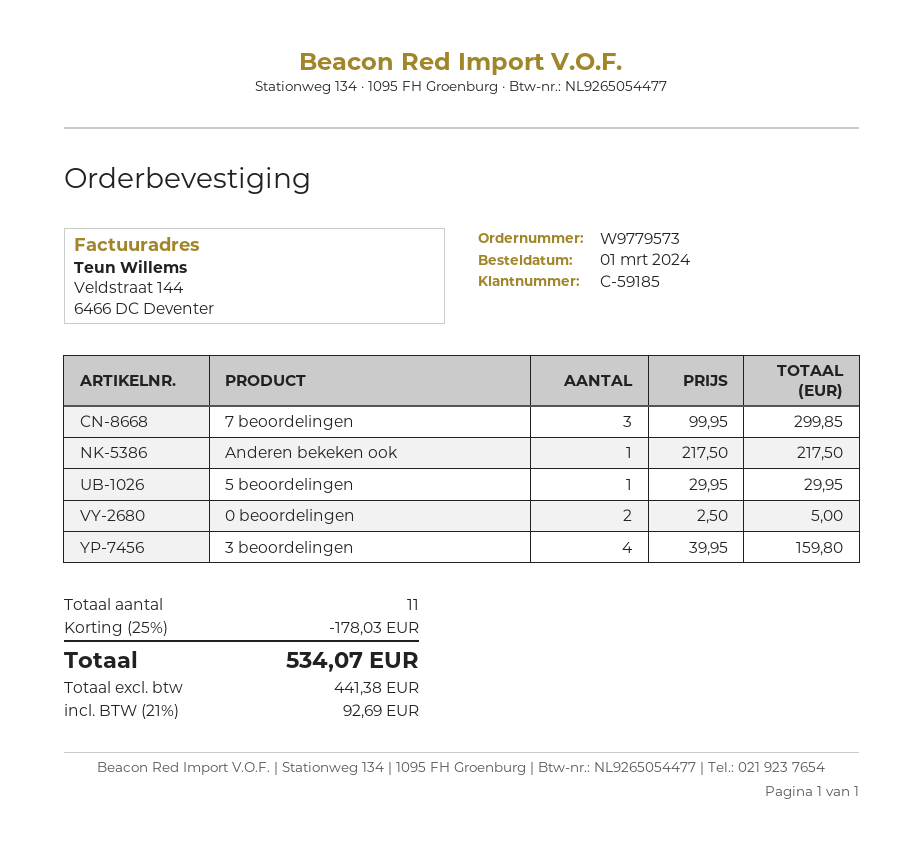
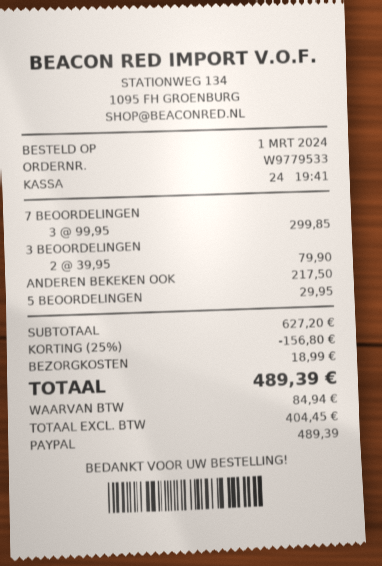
order number: W9779573 -> W9779533
0 beoordelingen: 2 x 2.50 = 5.00 -> none
3 beoordelingen: 4 x 39.95 = 159.80 -> 2 x 39.95 = 79.90
discount: 25% = 178.03 -> 25% = 156.80
shipping: none -> 18.99
net: 441.38 -> 404.45
tax: 92.69 -> 84.94
total: 534.07 -> 489.39

